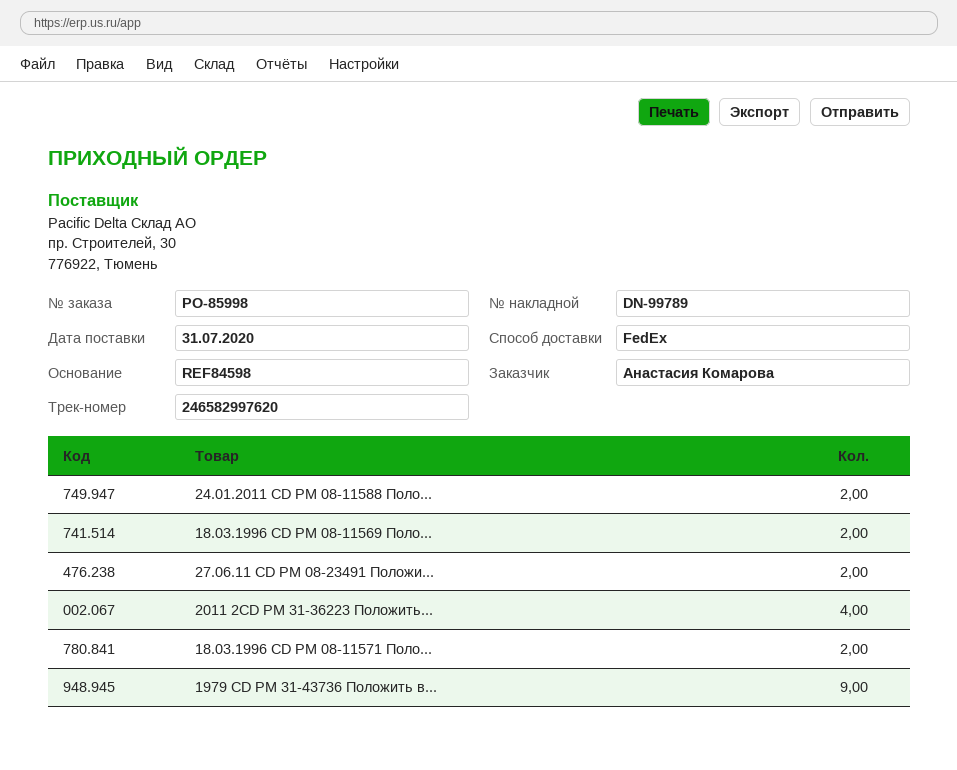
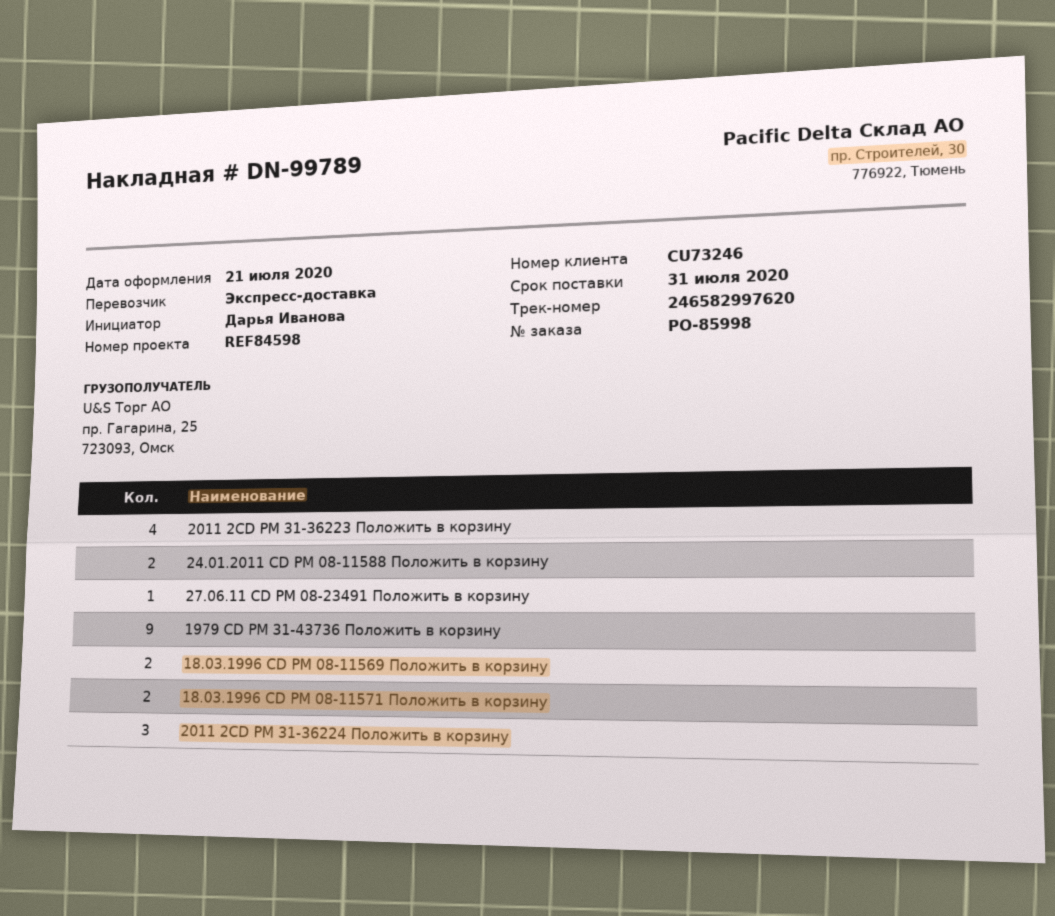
ordered by: Анастасия Комарова -> Дарья Иванова
shipping method: FedEx -> express
27.06.11 CD PM 08-23491 Положи...: 2 -> 1
2011 2CD PM 31-36224 Положить в корзину: none -> 3

